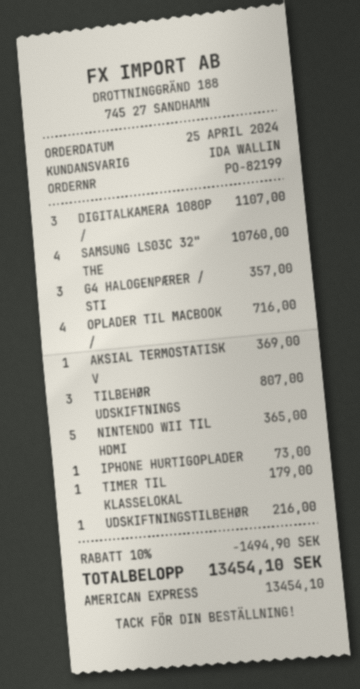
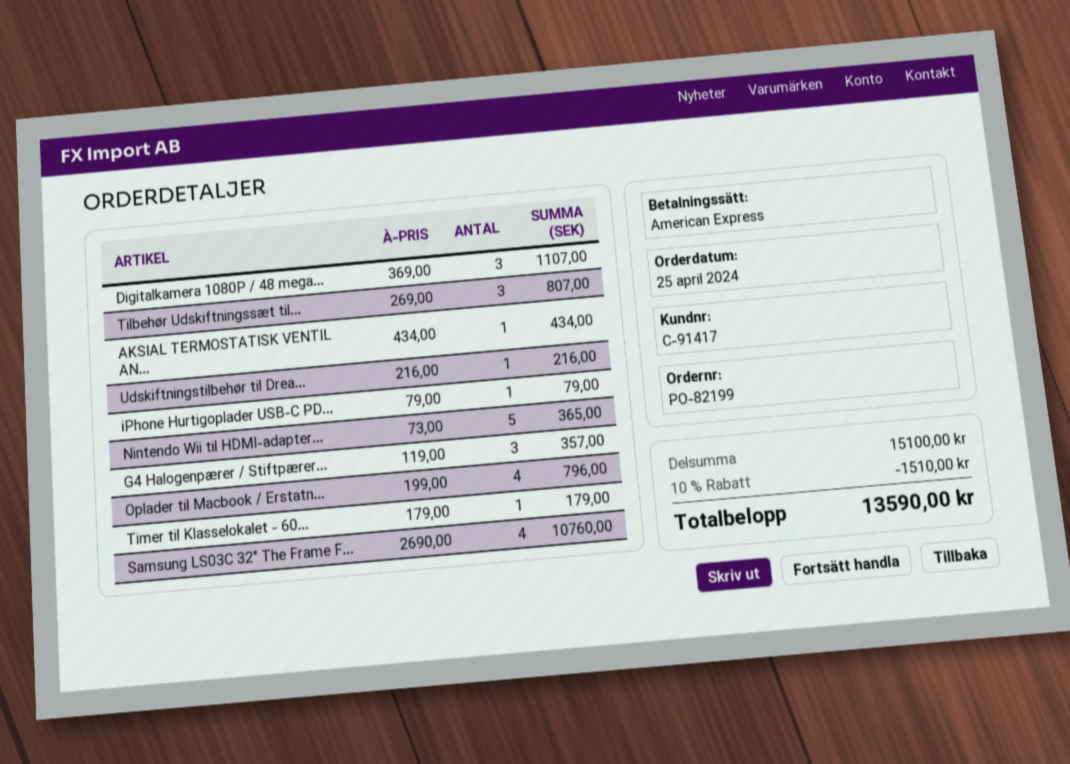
OPLADER TIL MACBOOK /: 4 for 716.00 -> 4 for 796.00
AKSIAL TERMOSTATISK V: 1 for 369.00 -> 1 for 434.00
IPHONE HURTIGOPLADER: 1 for 73.00 -> 1 for 79.00
discount: 10% = 1494.90 -> 10% = 1510.00
total: 13454.10 -> 13590.00

